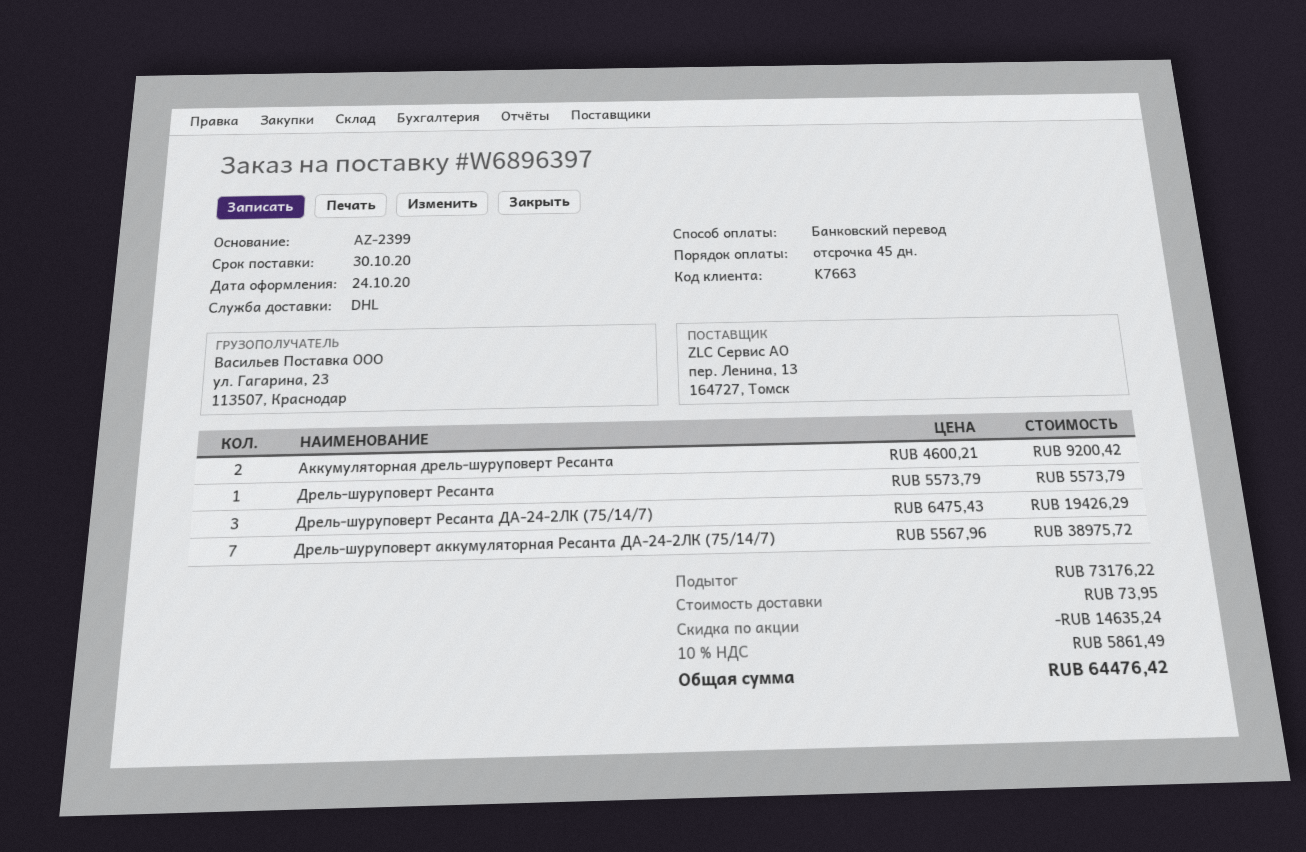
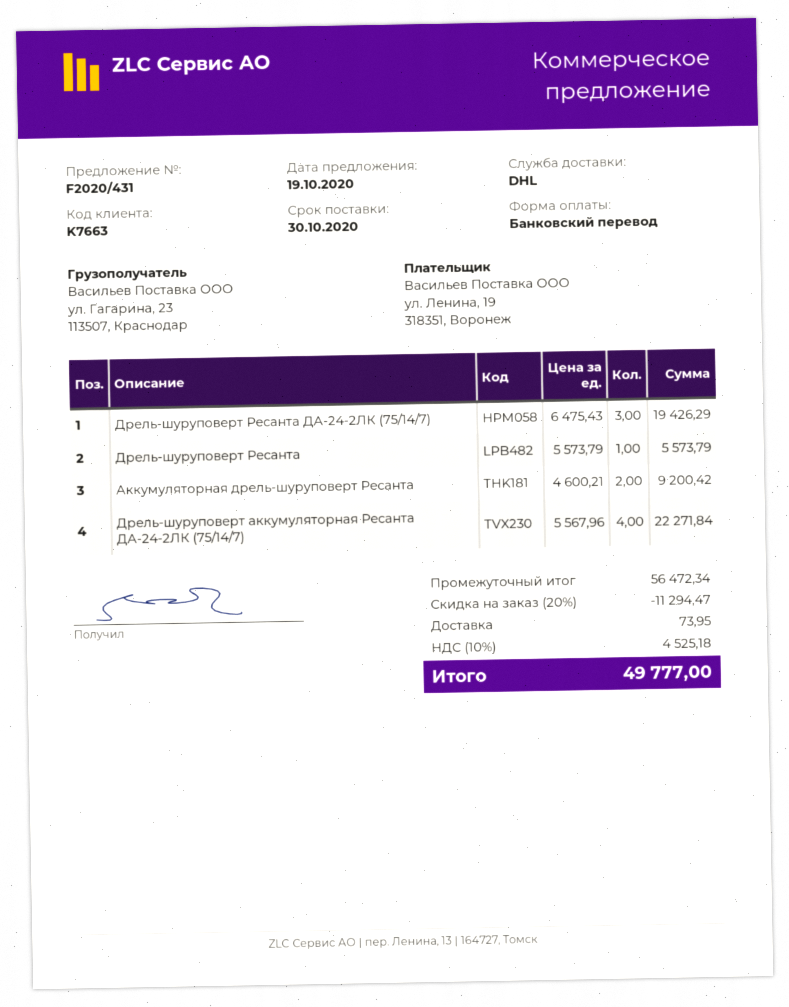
Дрель-шуруповерт аккумуляторная Ресанта ДА-24-2ЛК (75/14/7): 7 x 5567.96 = 38975.72 -> 4 x 5567.96 = 22271.84
subtotal: 73176.22 -> 56472.34
discount: 14635.24 -> 11294.47
tax: 10% = 5861.49 -> 10% = 4525.18
total: 64476.42 -> 49777.00

